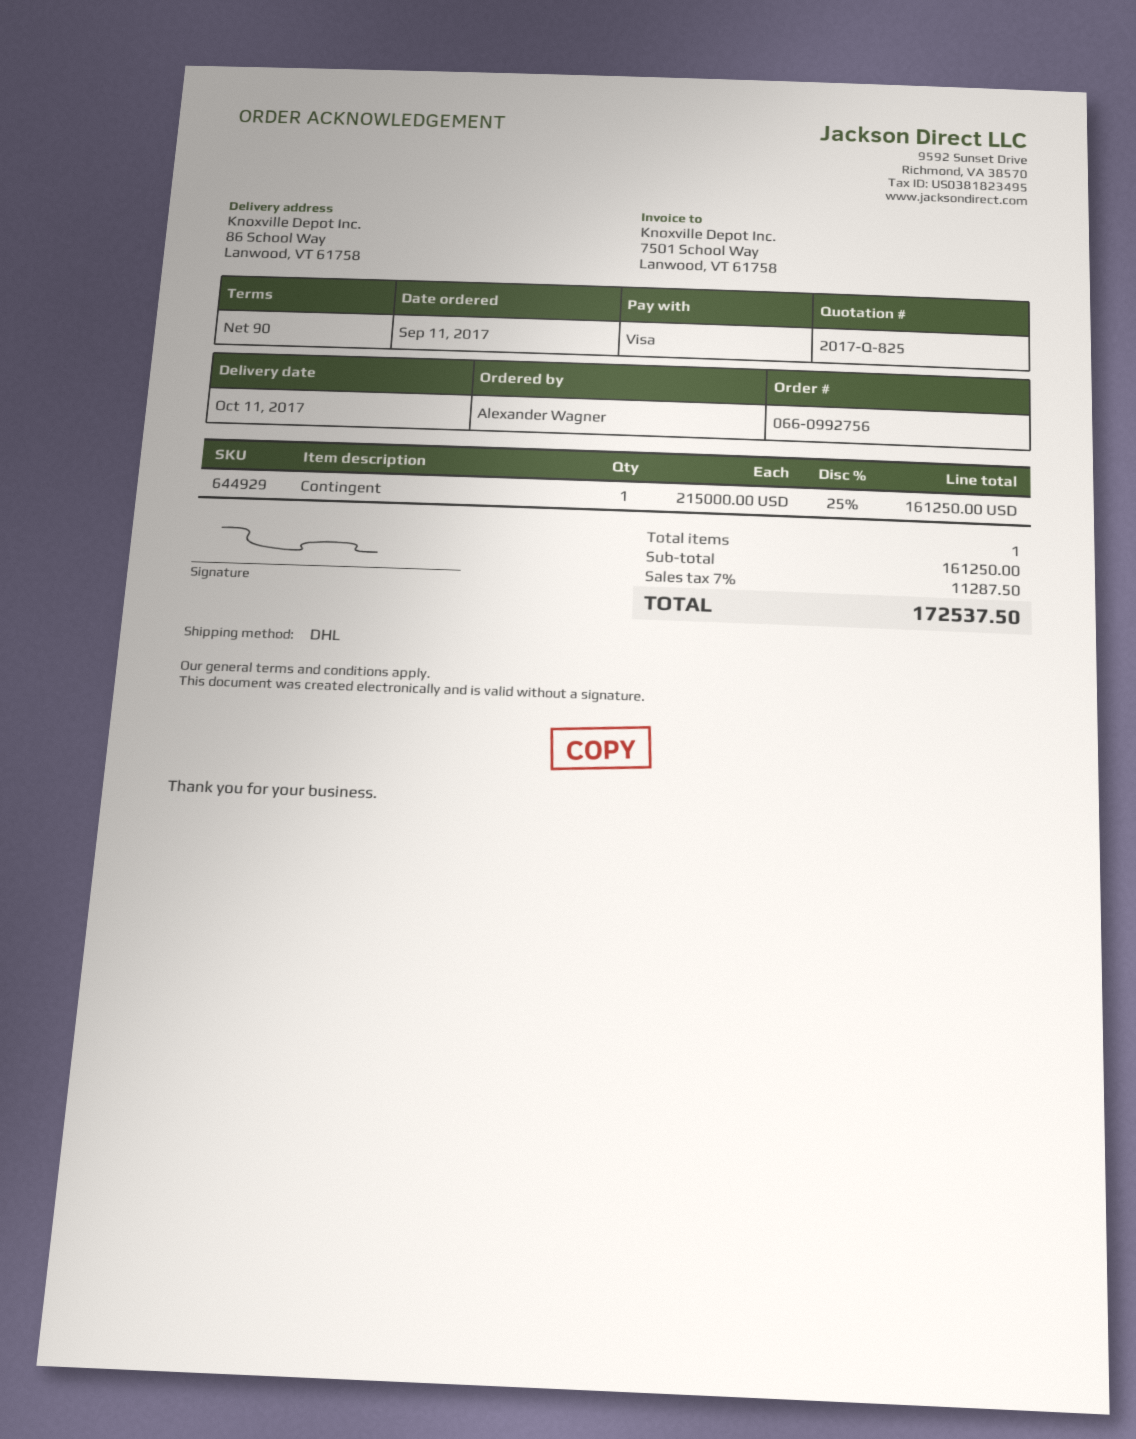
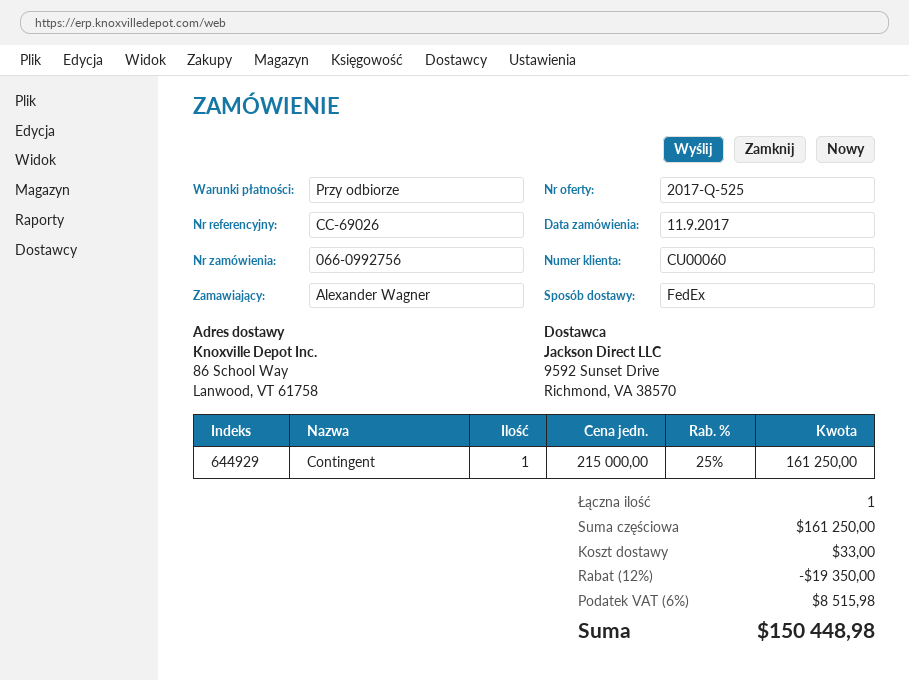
quote number: 2017-Q-825 -> 2017-Q-525
payment terms: 90 days -> on receipt
shipping method: DHL -> FedEx
discount: none -> 12% = 19350.00
shipping: none -> 33.00
tax: 7% = 11287.50 -> 6% = 8515.98
total: 172537.50 -> 150448.98

